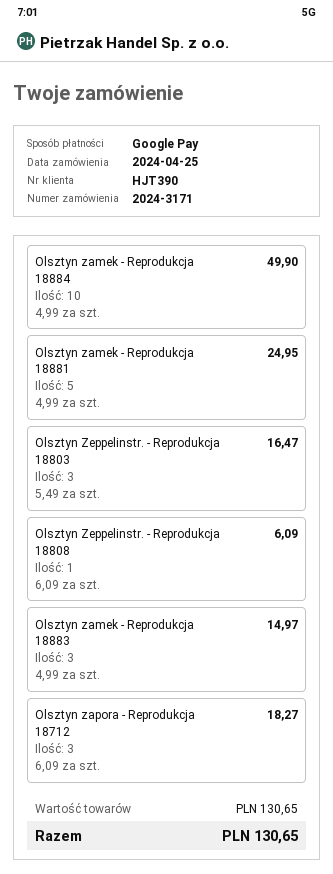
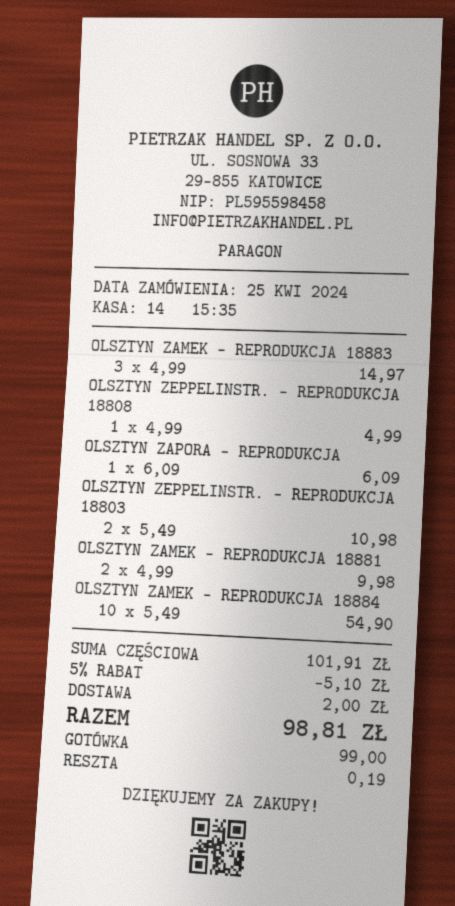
payment method: Google Pay -> cash
Olsztyn zamek - Reprodukcja 18884: 10 x 4.99 = 49.90 -> 10 x 5.49 = 54.90
Olsztyn zamek - Reprodukcja 18881: 5 x 4.99 = 24.95 -> 2 x 4.99 = 9.98
Olsztyn Zeppelinstr. - Reprodukcja 18803: 3 x 5.49 = 16.47 -> 2 x 5.49 = 10.98
Olsztyn Zeppelinstr. - Reprodukcja 18808: 1 x 6.09 = 6.09 -> 1 x 4.99 = 4.99
Olsztyn zapora - Reprodukcja 18712: 3 x 6.09 = 18.27 -> 1 x 6.09 = 6.09
subtotal: 130.65 -> 101.91
discount: none -> 5% = 5.10
shipping: none -> 2.00
total: 130.65 -> 98.81

